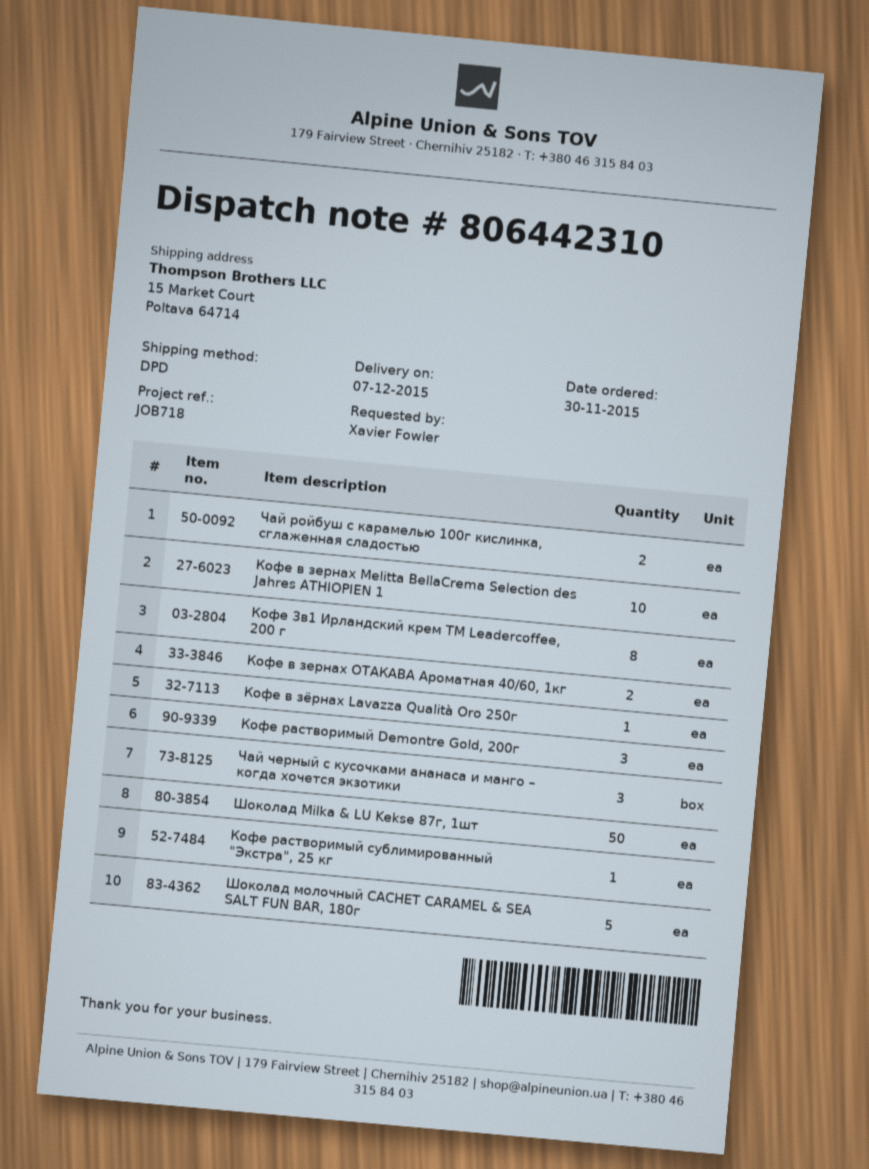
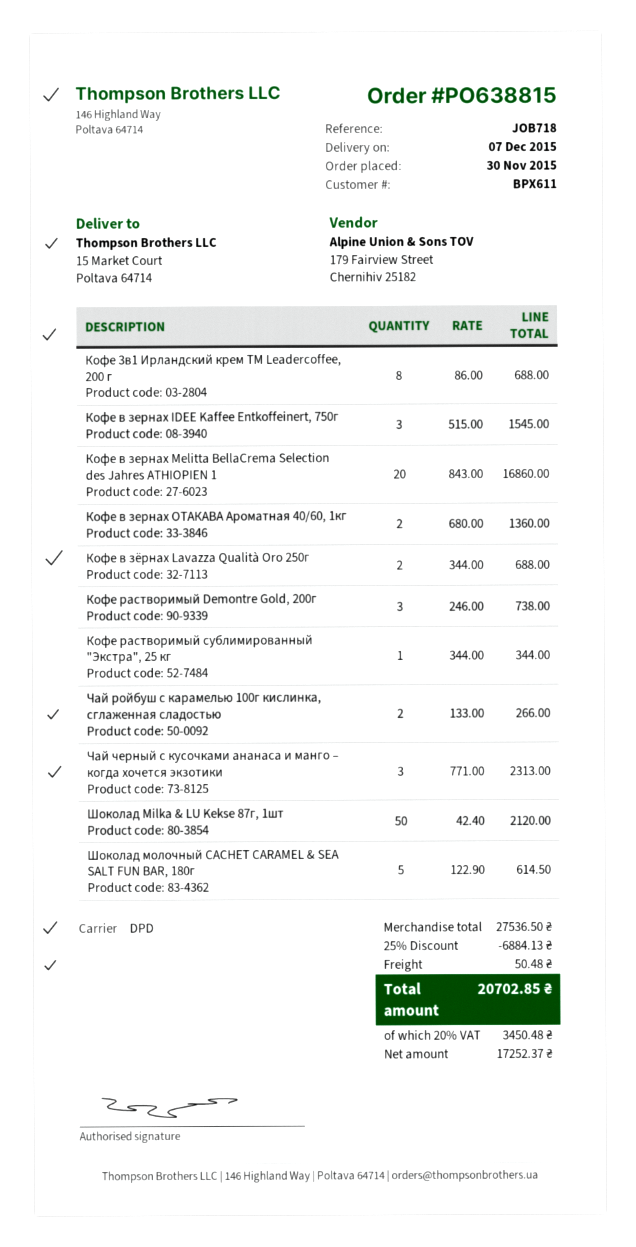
Кофе в зернах Melitta BellaCrema Selection des Jahres ATHIOPIEN 1: 10 -> 20
Кофе в зёрнах Lavazza Qualità Oro 250г: 1 -> 2
Кофе в зернах IDEE Kaffee Entkoffeinert, 750г: none -> 3

